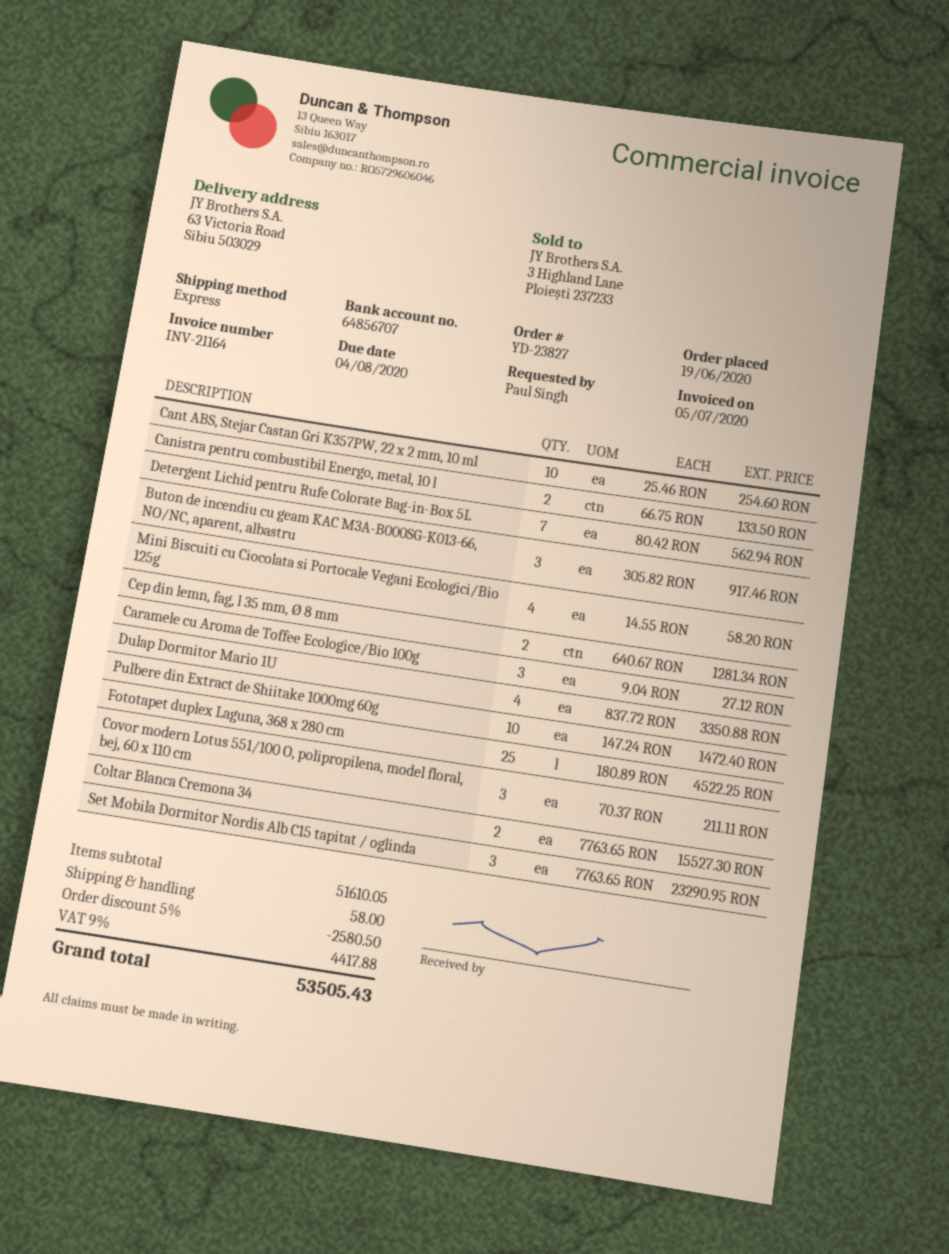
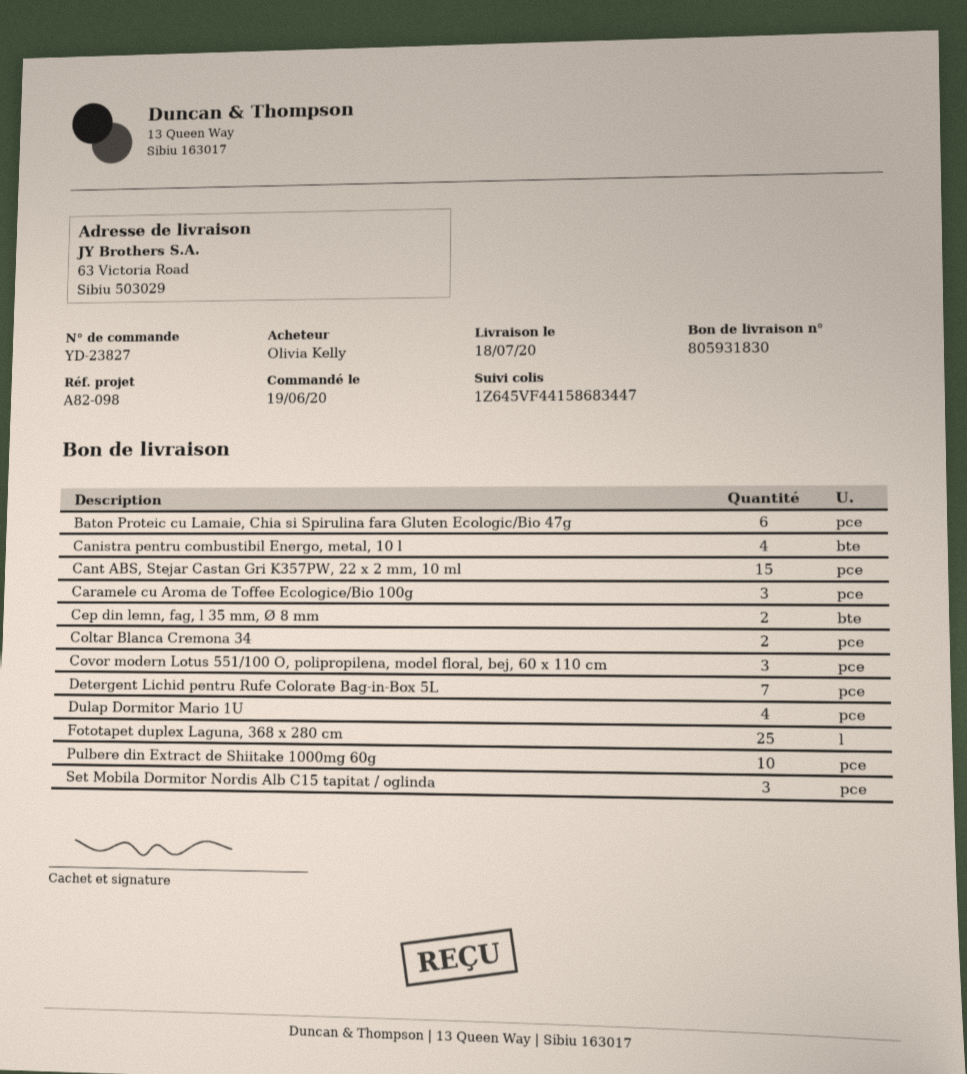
ordered by: Paul Singh -> Olivia Kelly
Cant ABS, Stejar Castan Gri K357PW, 22 x 2 mm, 10 ml: 10 -> 15
Canistra pentru combustibil Energo, metal, 10 l: 2 -> 4
Buton de incendiu cu geam KAC M3A-B000SG-K013-66, NO/NC, aparent, albastru: 3 -> none
Mini Biscuiti cu Ciocolata si Portocale Vegani Ecologici/Bio 125g: 4 -> none
Baton Proteic cu Lamaie, Chia si Spirulina fara Gluten Ecologic/Bio 47g: none -> 6

